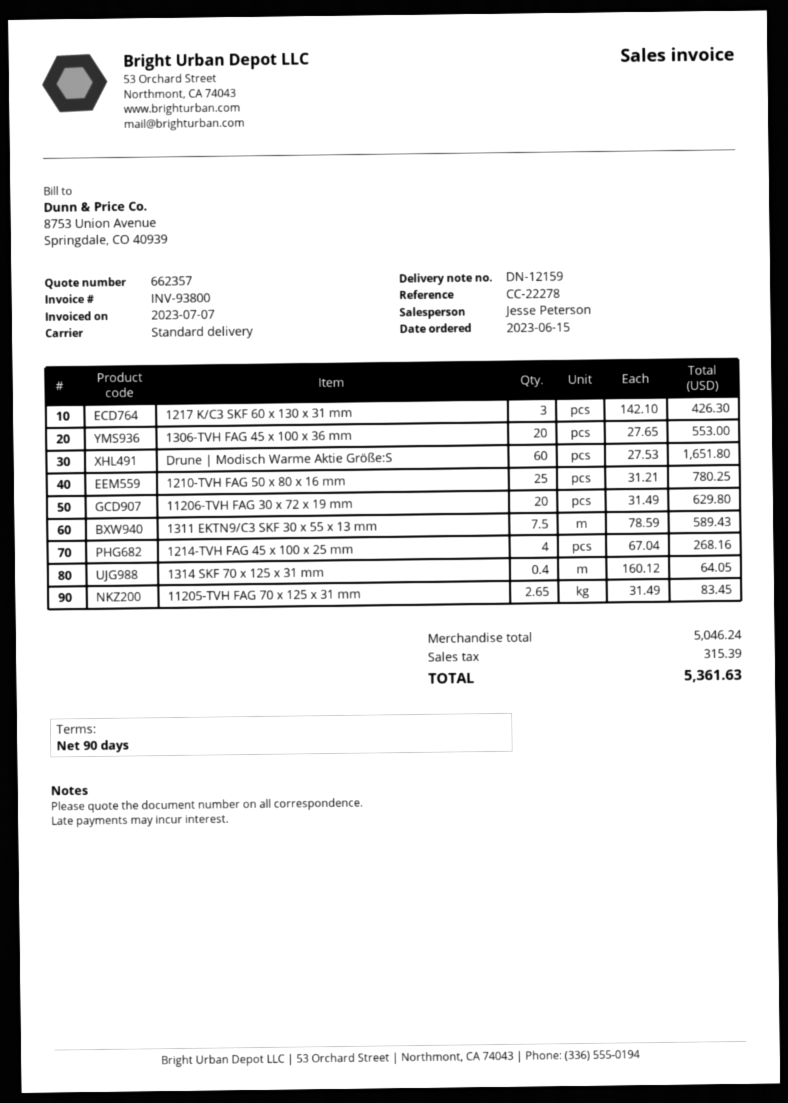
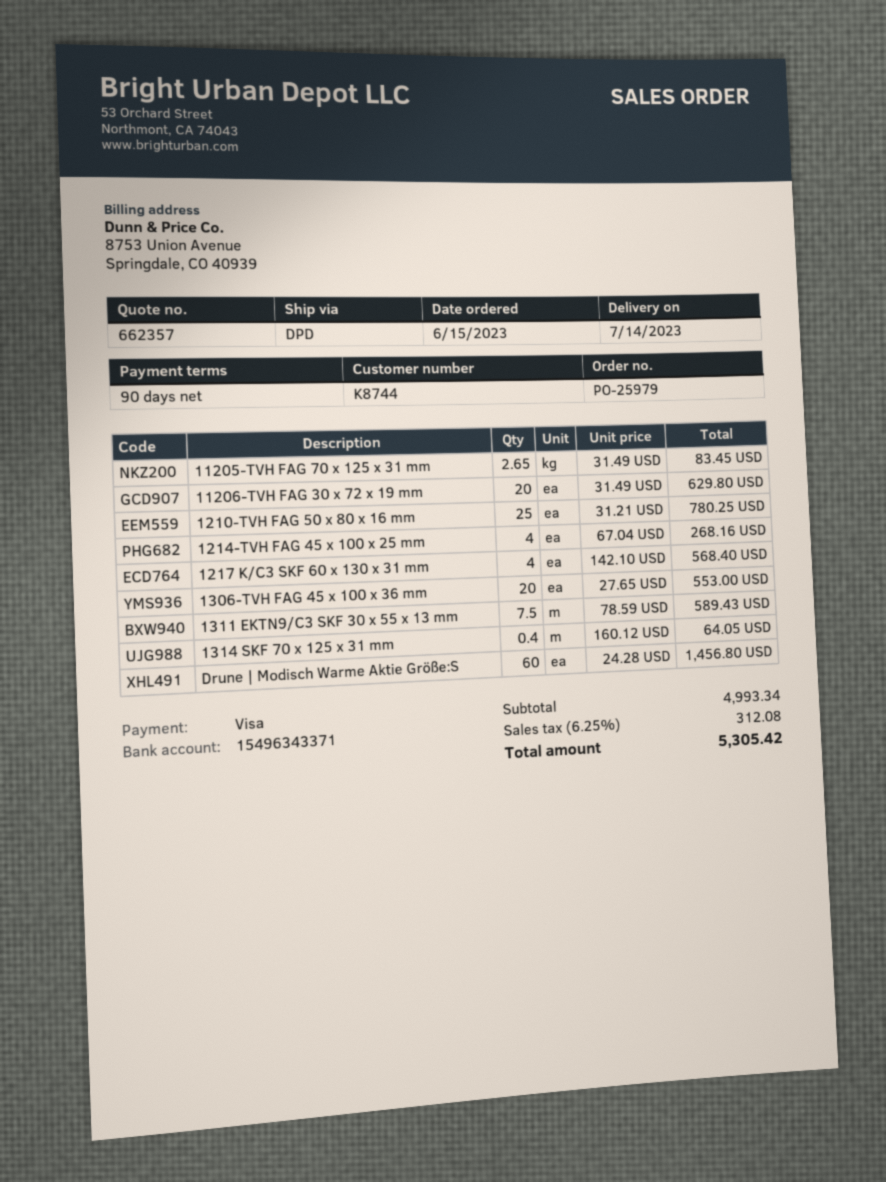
shipping method: standard -> DPD
1217 K/C3 SKF 60 x 130 x 31 mm: 3 x 142.10 = 426.30 -> 4 x 142.10 = 568.40
Drune | Modisch Warme Aktie Größe:S: 60 x 27.53 = 1651.80 -> 60 x 24.28 = 1456.80
subtotal: 5046.24 -> 4993.34
tax: 315.39 -> 312.08
total: 5361.63 -> 5305.42

